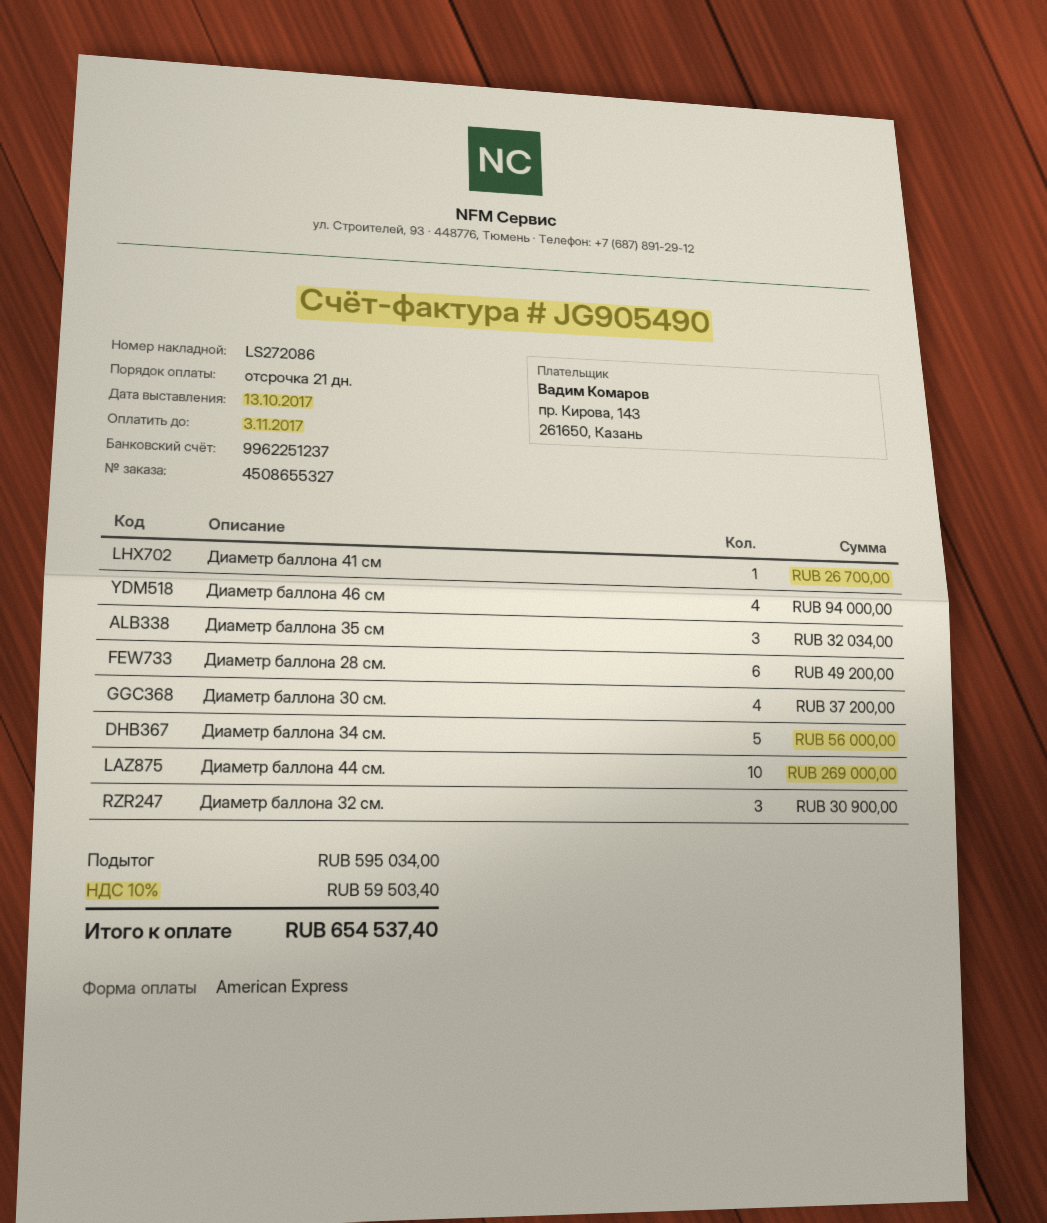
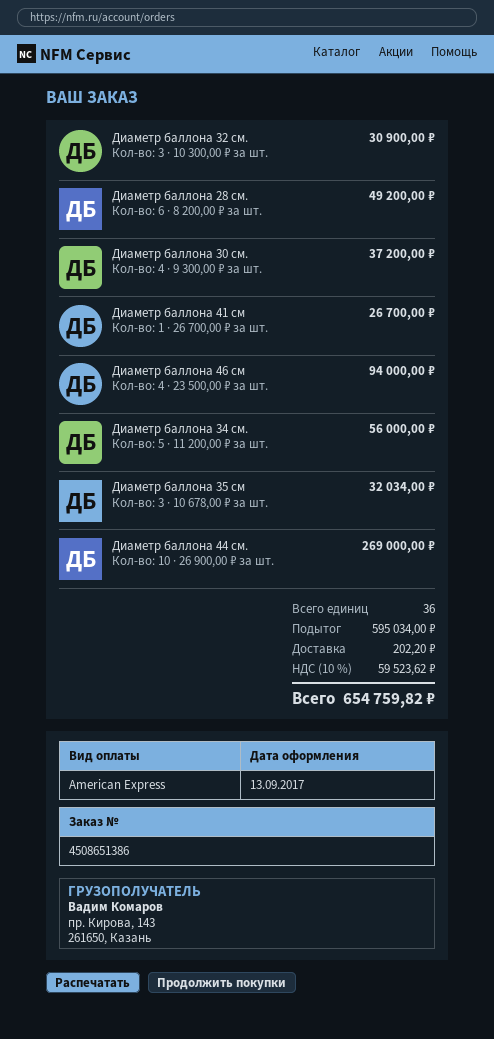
order number: 4508655327 -> 4508651386
shipping: none -> 202.20
tax: 10% = 59503.40 -> 10% = 59523.62
total: 654537.40 -> 654759.82

